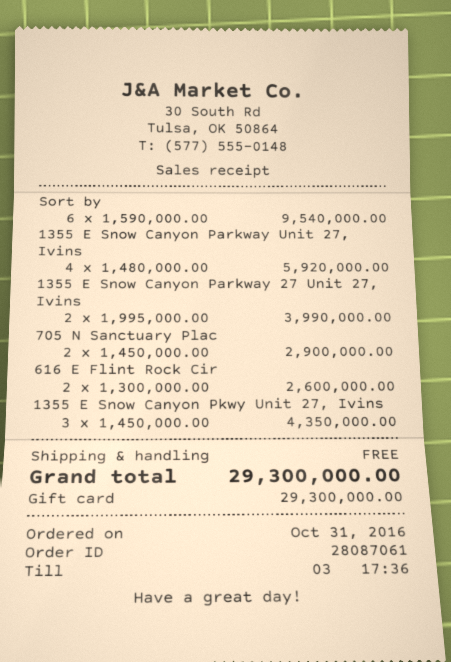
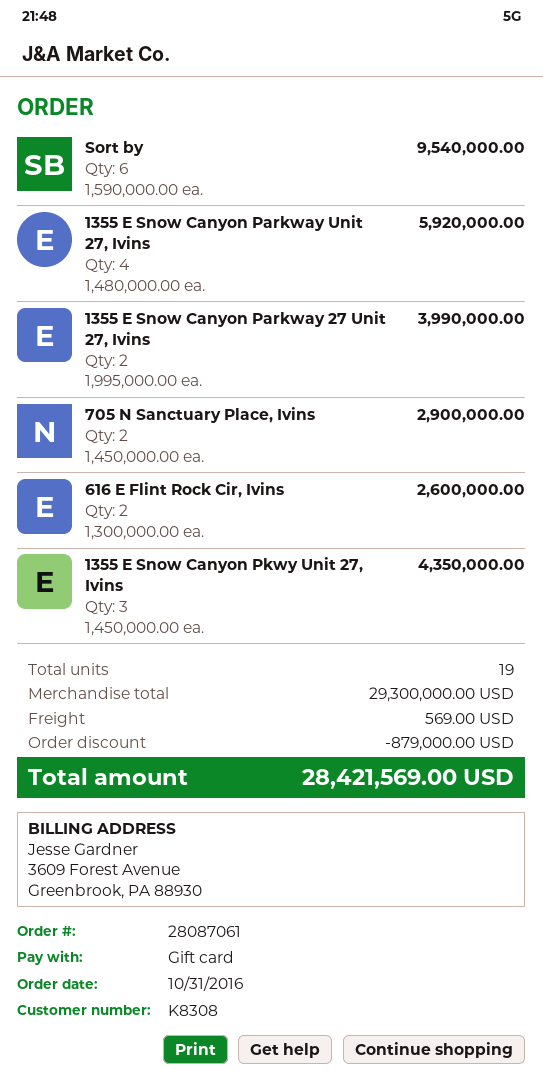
discount: none -> 879000.00
shipping: 0.00 -> 569.00
total: 29300000.00 -> 28421569.00

